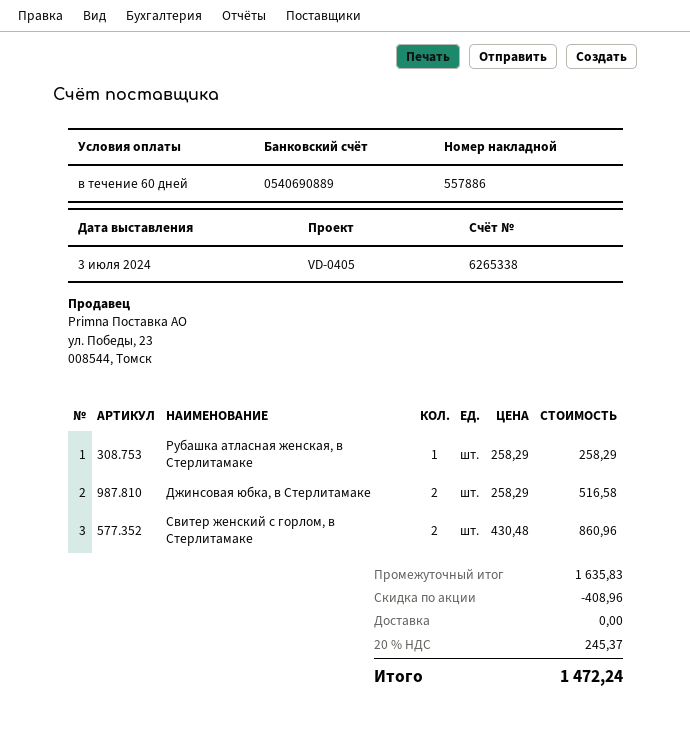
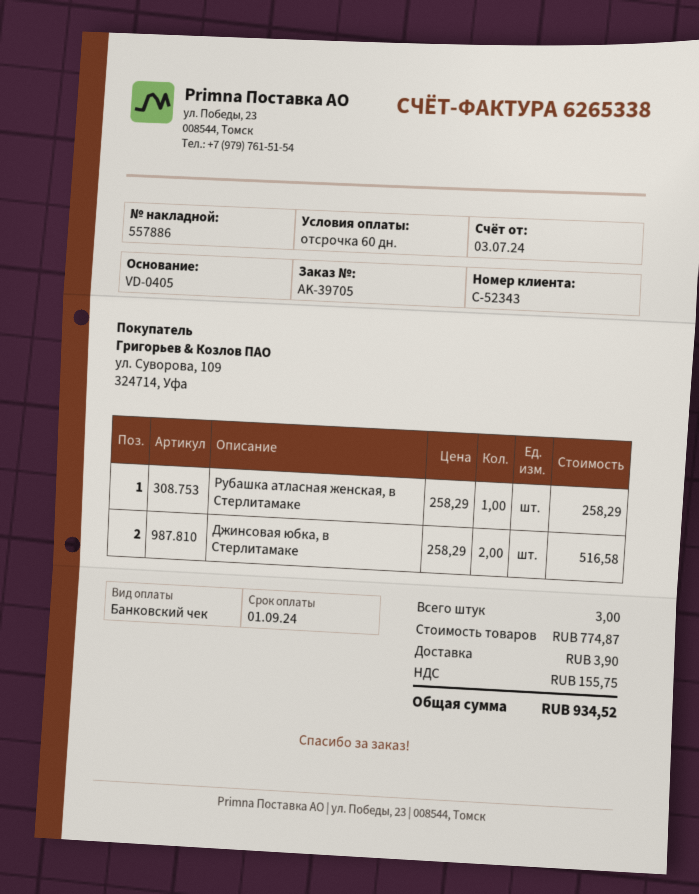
Свитер женский с горлом, в Стерлитамаке: 2 x 430.48 = 860.96 -> none
subtotal: 1635.83 -> 774.87
discount: 408.96 -> none
shipping: 0.00 -> 3.90
tax: 245.37 -> 155.75
total: 1472.24 -> 934.52

